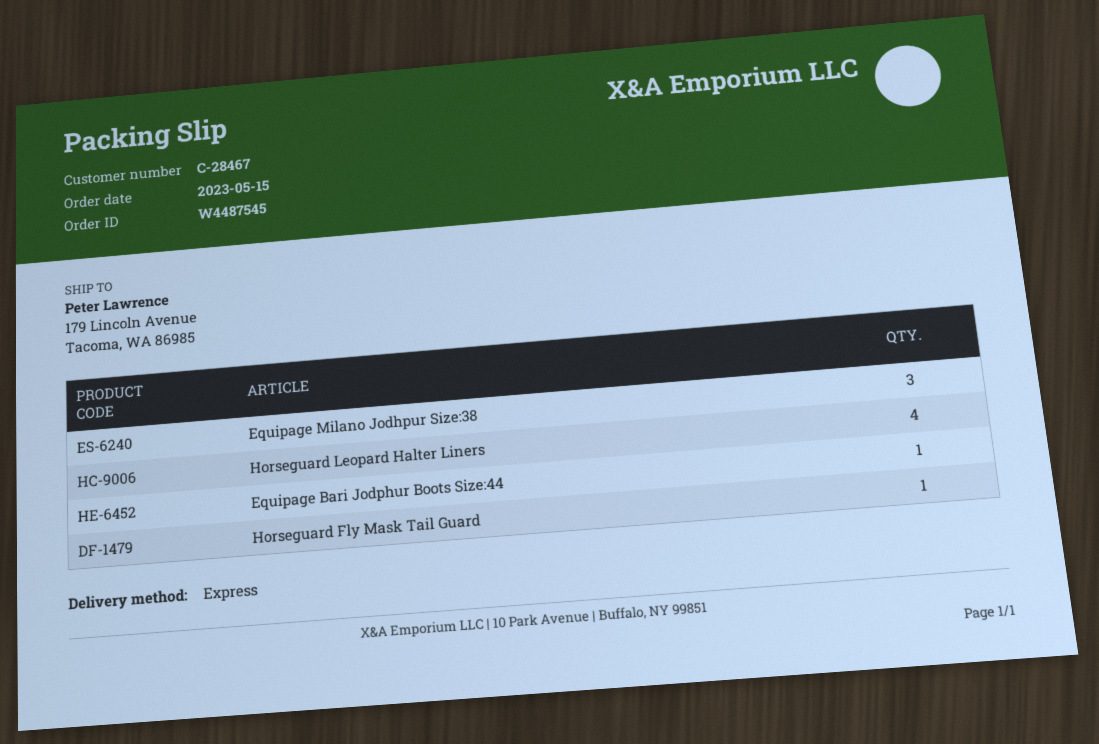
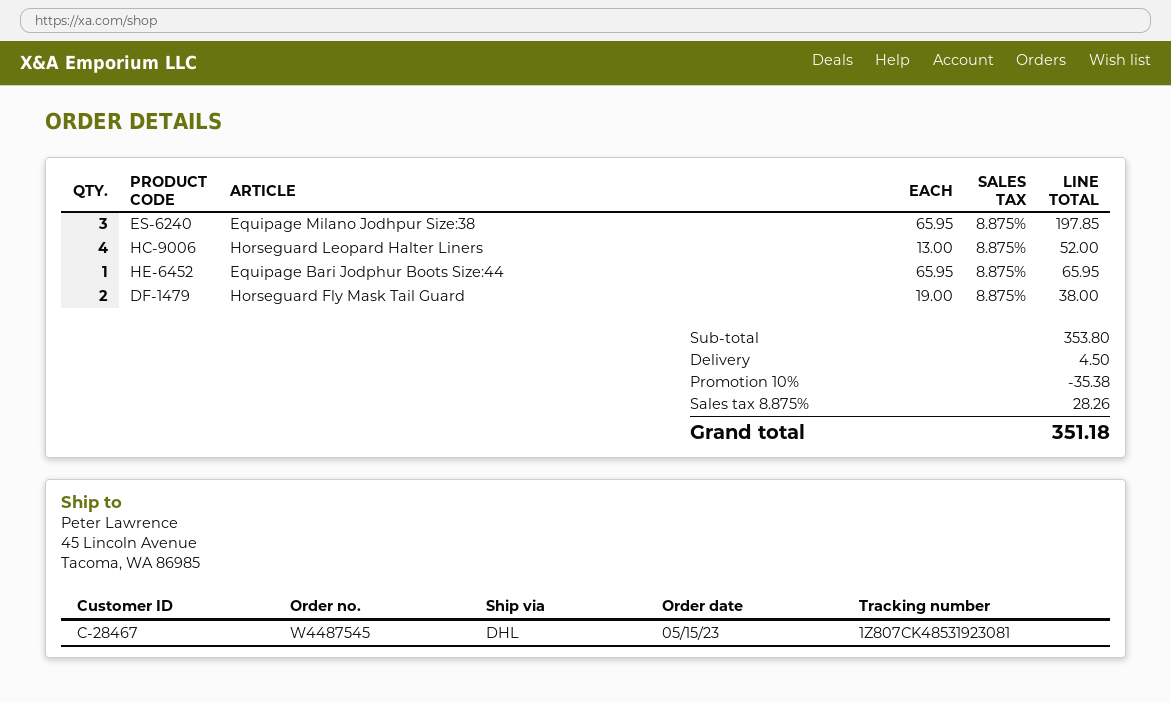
shipping method: express -> DHL
ship to: 179 Lincoln Avenue, Tacoma, WA 86985 -> 45 Lincoln Avenue, Tacoma, WA 86985
Horseguard Fly Mask Tail Guard: 1 -> 2

